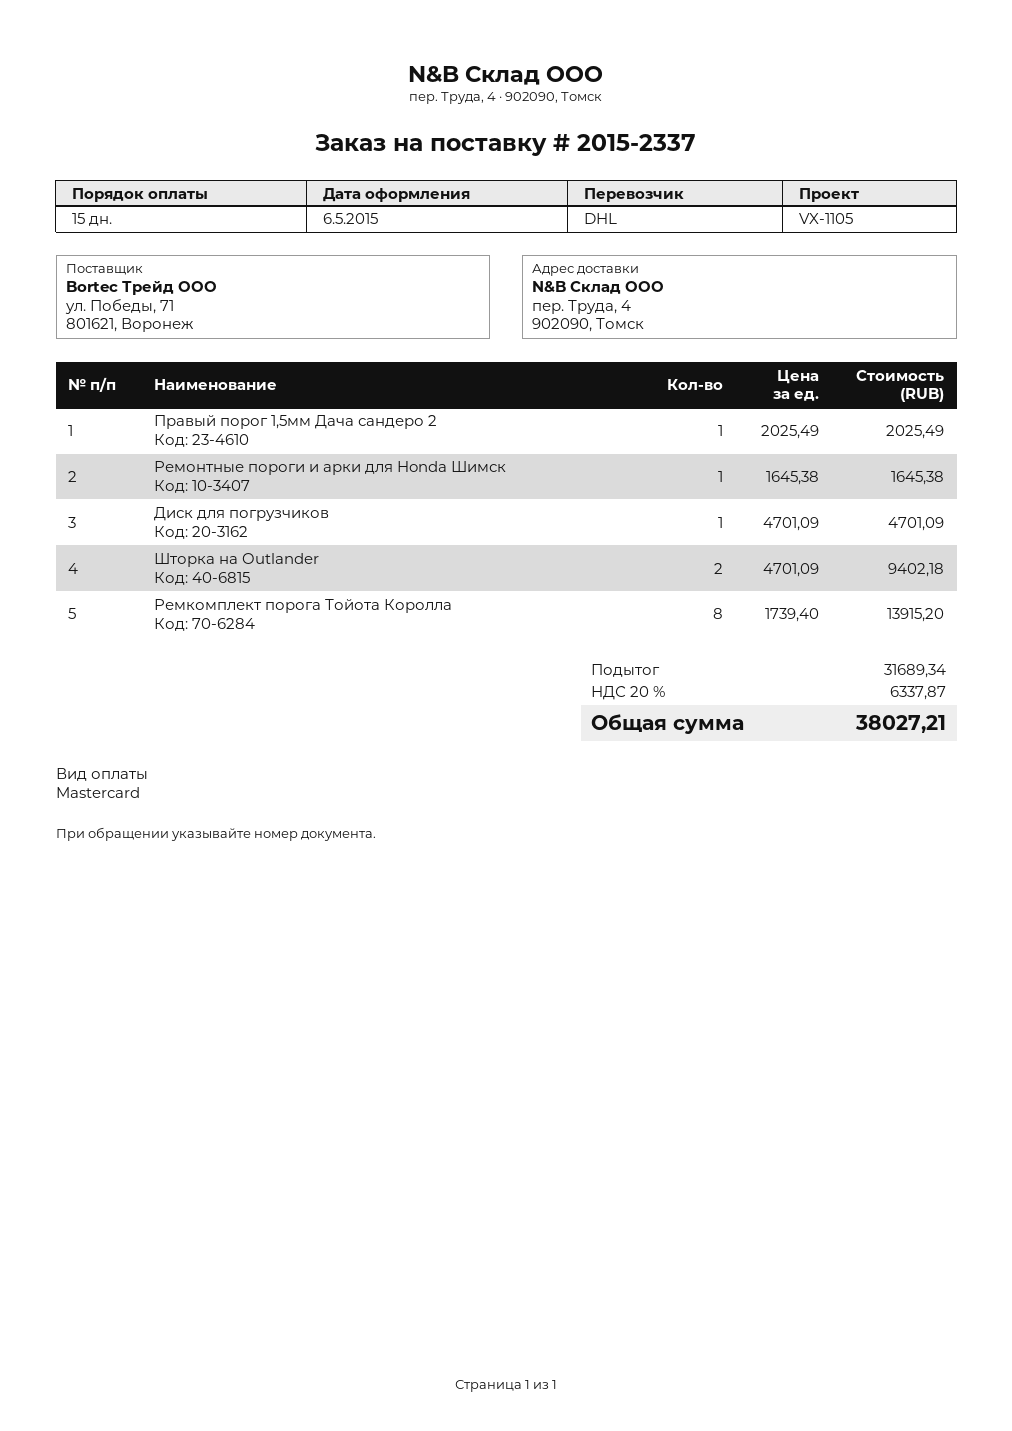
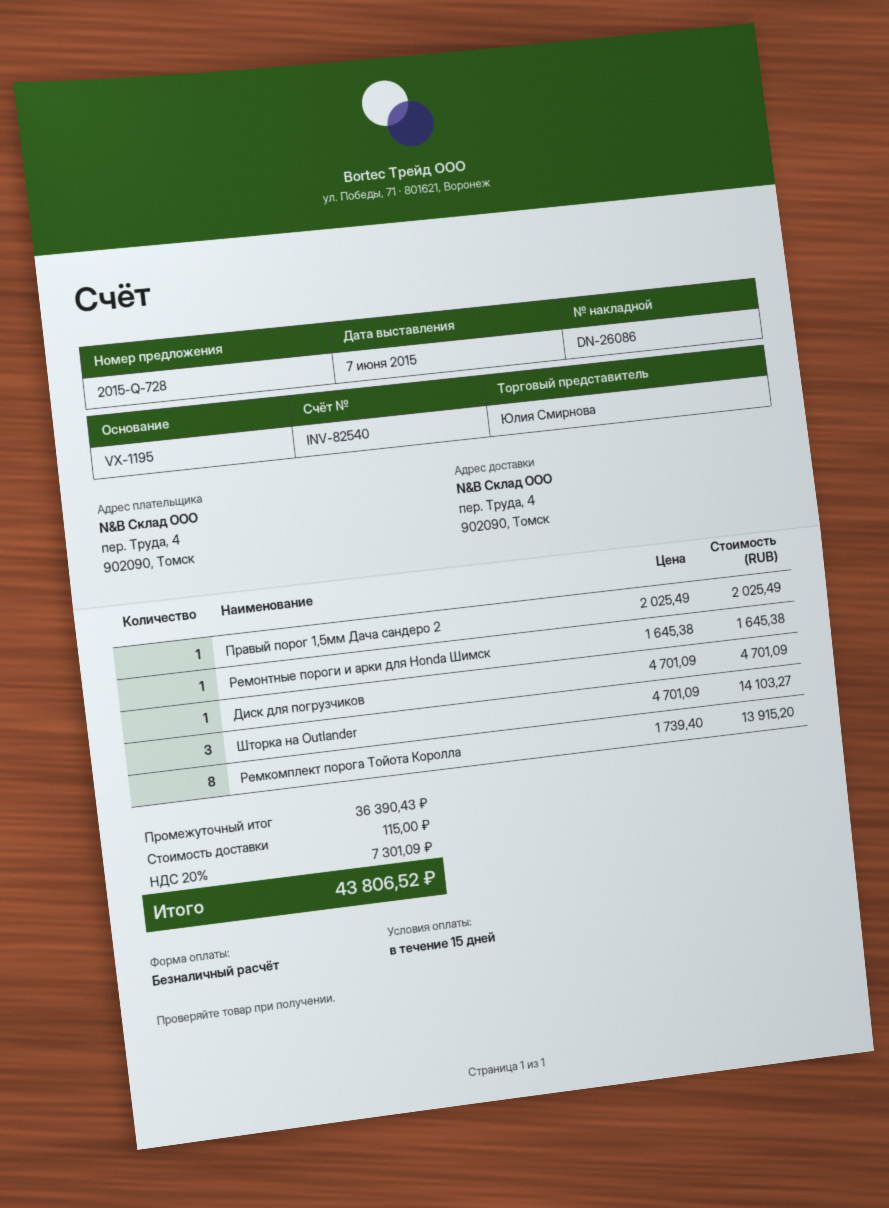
reference: VX-1105 -> VX-1195
payment method: Mastercard -> bank transfer
Шторка на Outlander: 2 x 4701.09 = 9402.18 -> 3 x 4701.09 = 14103.27
subtotal: 31689.34 -> 36390.43
shipping: none -> 115.00
tax: 20% = 6337.87 -> 20% = 7301.09
total: 38027.21 -> 43806.52

